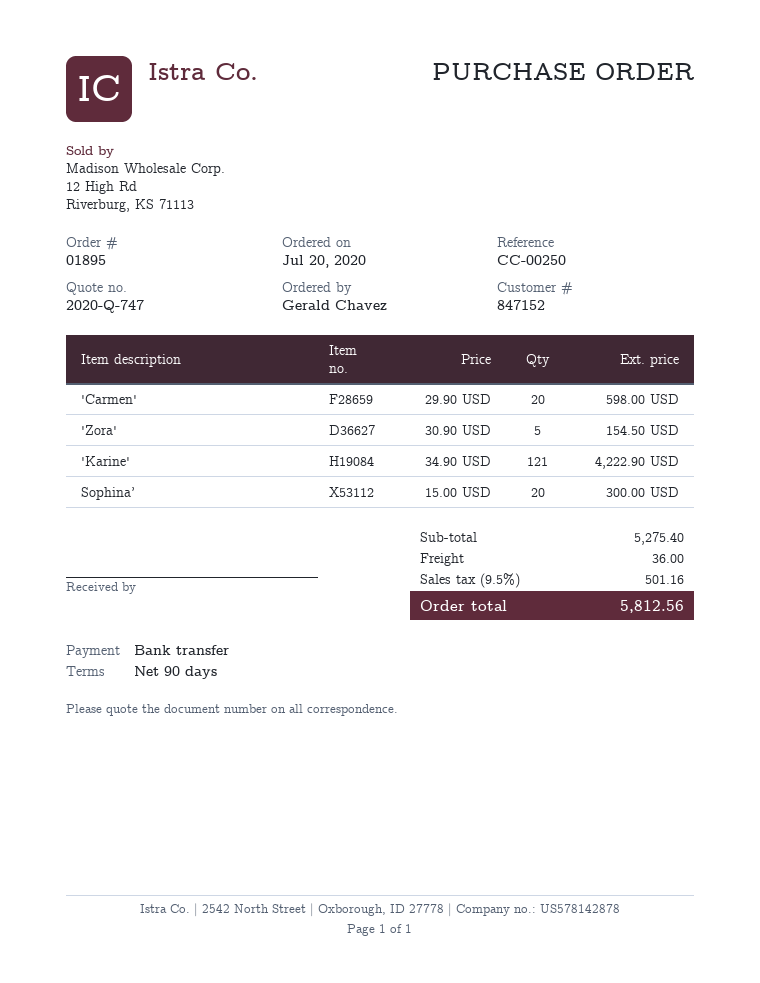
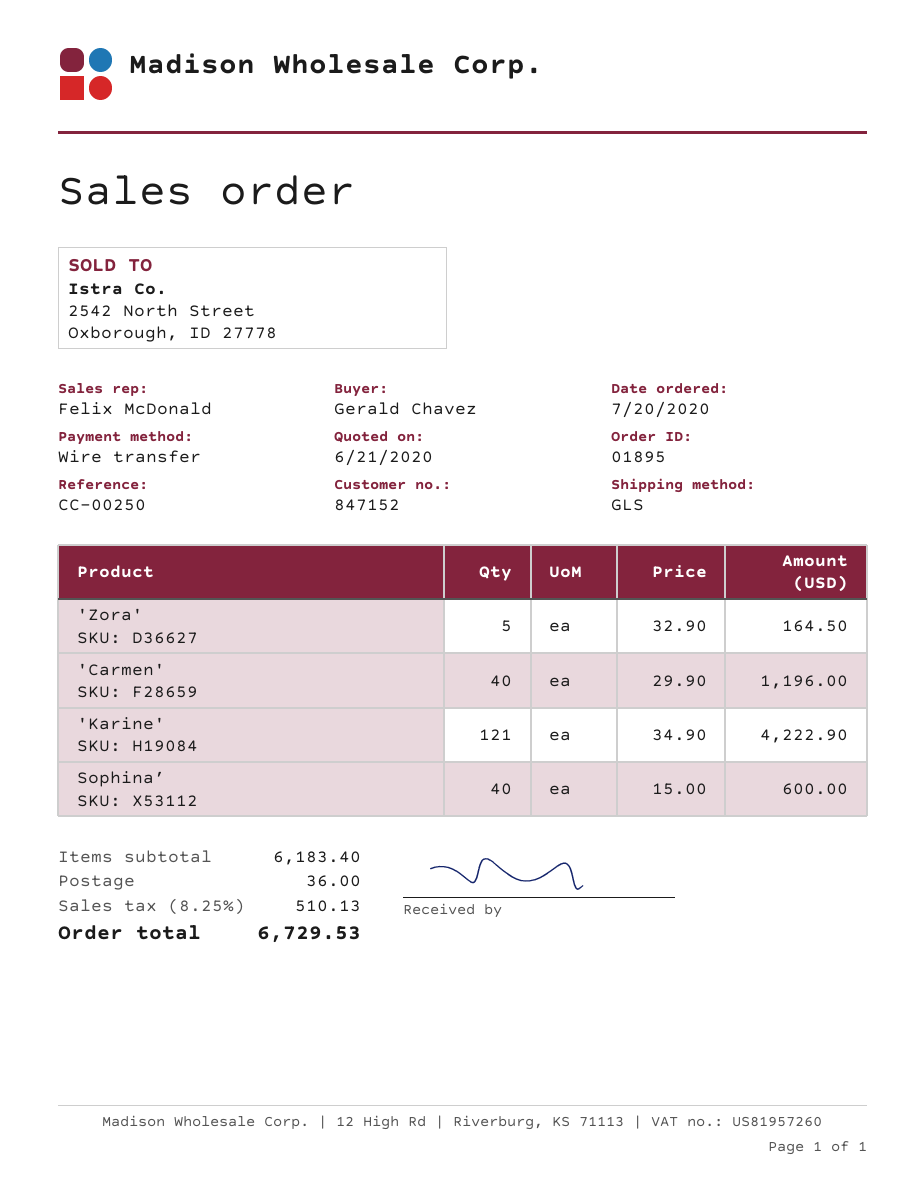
'Carmen': 20 x 29.90 = 598.00 -> 40 x 29.90 = 1196.00
'Zora': 5 x 30.90 = 154.50 -> 5 x 32.90 = 164.50
Sophina’: 20 x 15.00 = 300.00 -> 40 x 15.00 = 600.00
subtotal: 5275.40 -> 6183.40
tax: 9.5% = 501.16 -> 8.25% = 510.13
total: 5812.56 -> 6729.53

